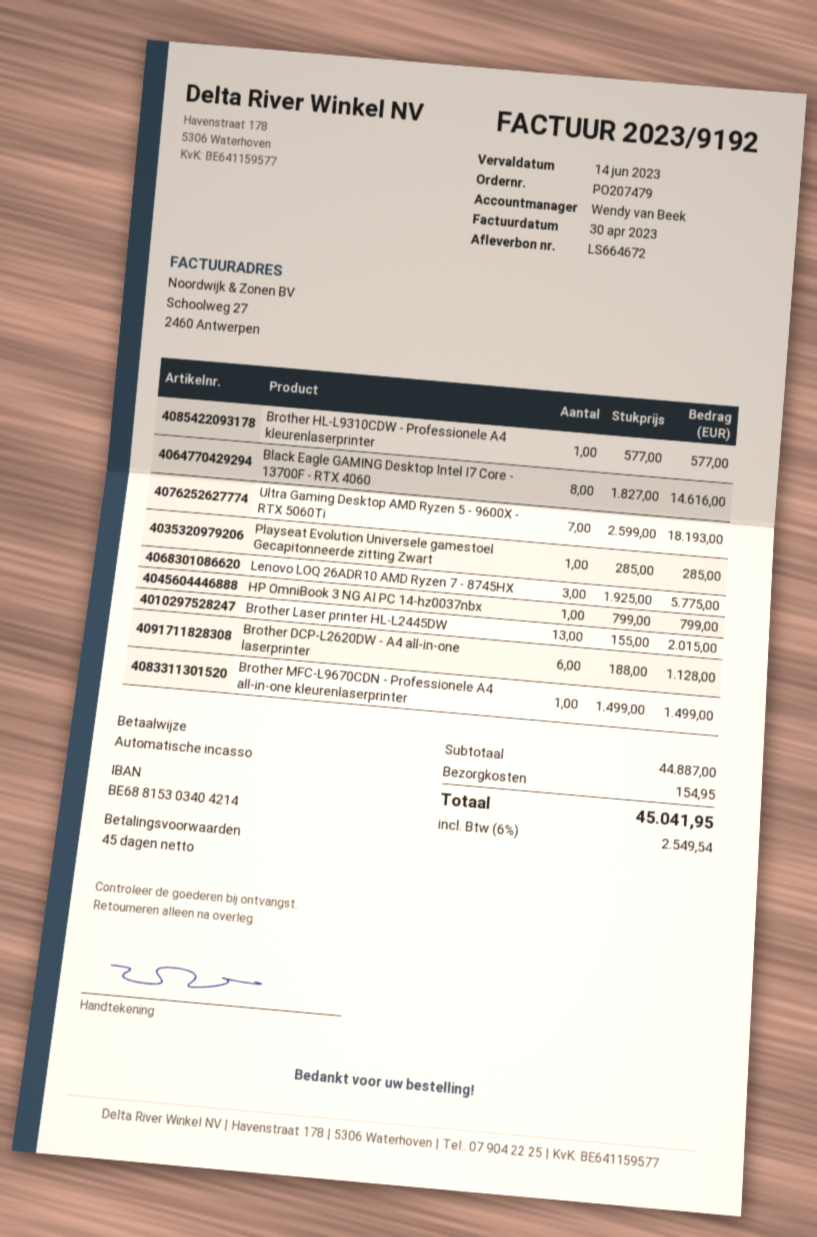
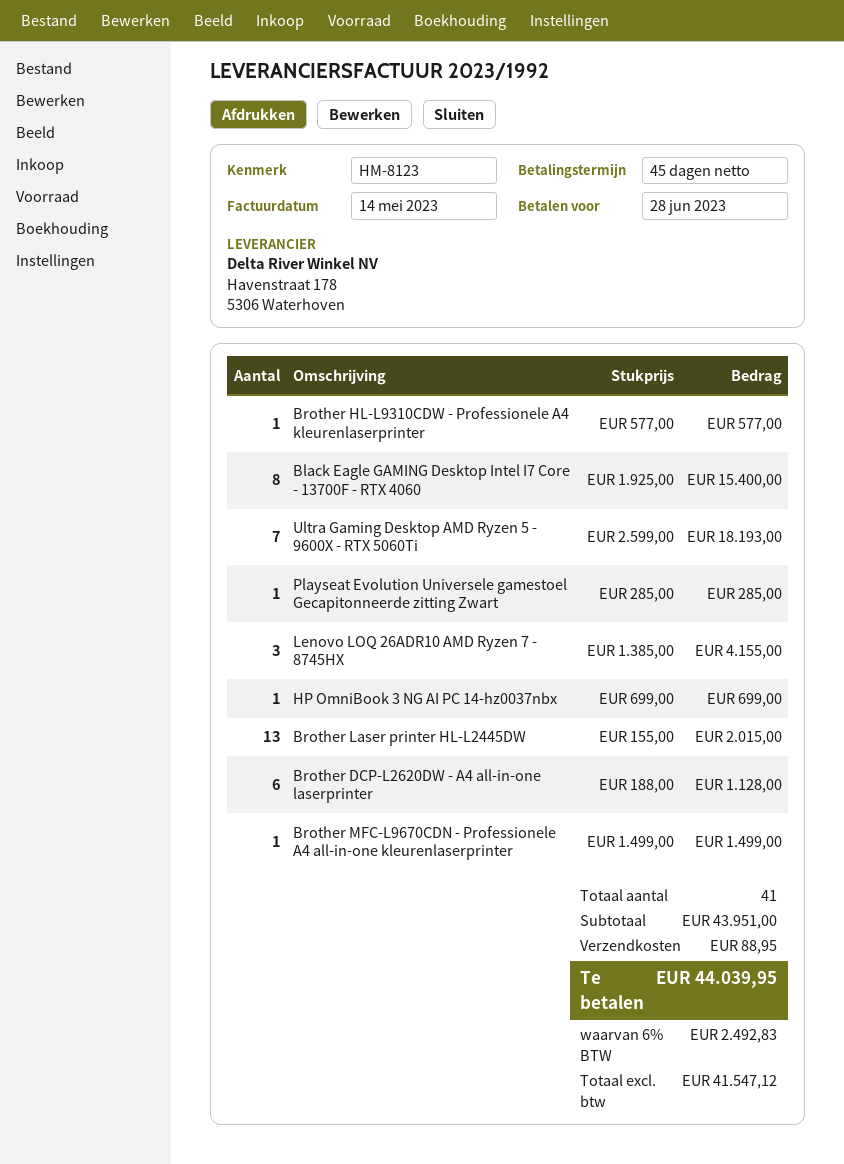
invoice number: 2023/9192 -> 2023/1992
invoice date: 2023-04-30 -> 2023-05-14
due date: 2023-06-14 -> 2023-06-28
Black Eagle GAMING Desktop Intel I7 Core - 13700F - RTX 4060: 8 x 1827.00 = 14616.00 -> 8 x 1925.00 = 15400.00
Lenovo LOQ 26ADR10 AMD Ryzen 7 - 8745HX: 3 x 1925.00 = 5775.00 -> 3 x 1385.00 = 4155.00
HP OmniBook 3 NG AI PC 14-hz0037nbx: 1 x 799.00 = 799.00 -> 1 x 699.00 = 699.00
subtotal: 44887.00 -> 43951.00
shipping: 154.95 -> 88.95
tax: 6% = 2549.54 -> 6% = 2492.83
total: 45041.95 -> 44039.95

